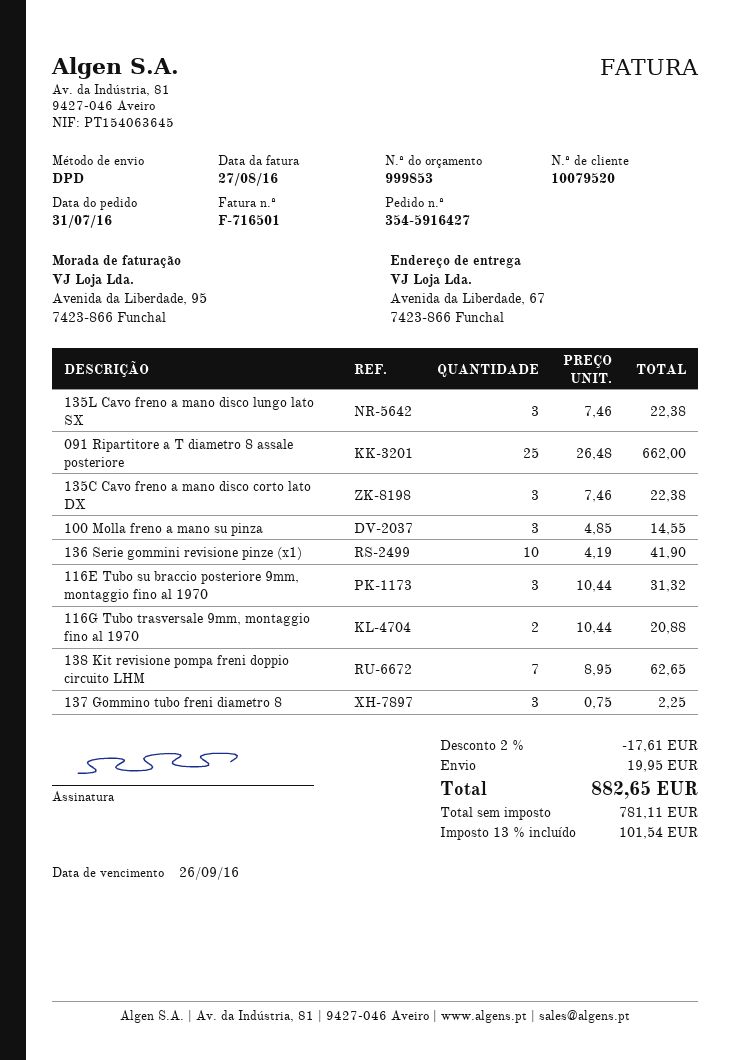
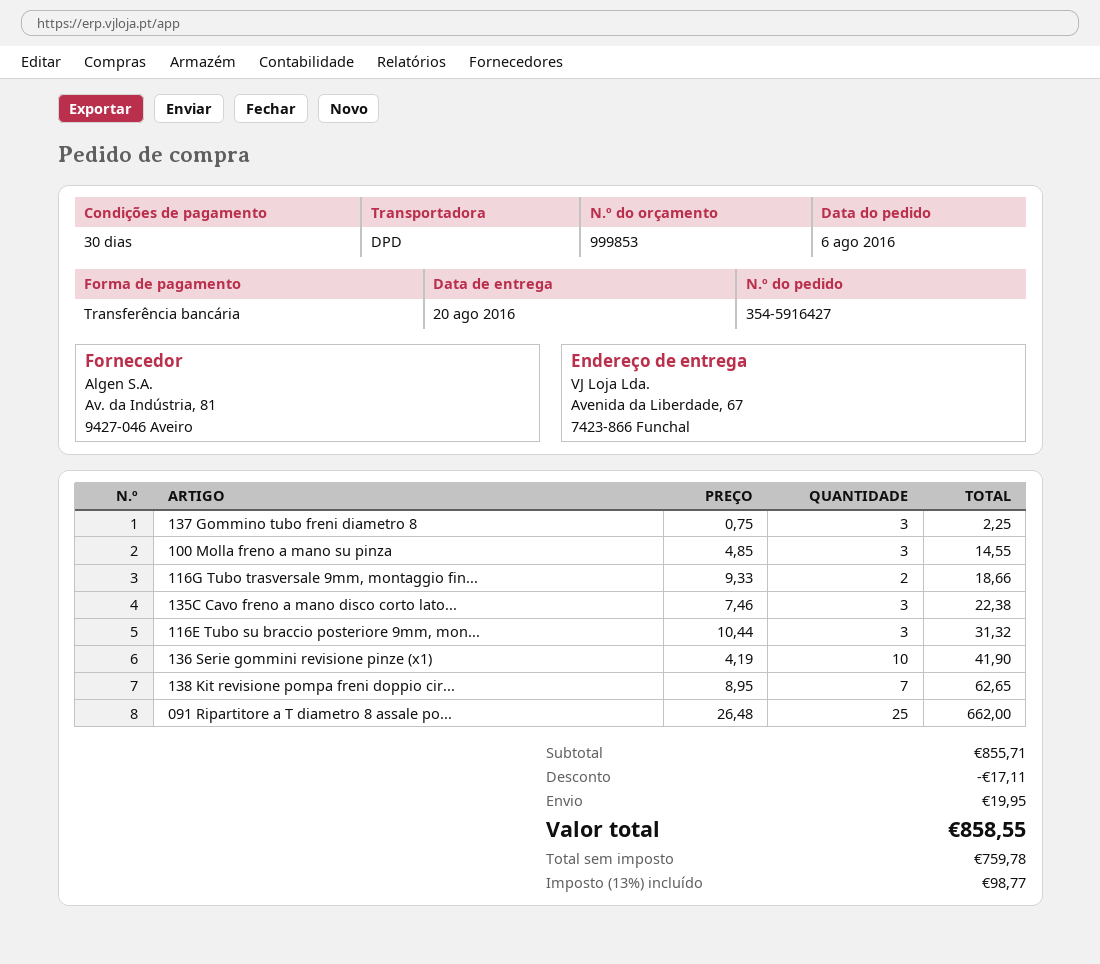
order date: 2016-07-31 -> 2016-08-06
135L Cavo freno a mano disco lungo lato SX: 3 x 7.46 = 22.38 -> none
116G Tubo trasversale 9mm, montaggio fino al 1970: 2 x 10.44 = 20.88 -> 2 x 9.33 = 18.66
discount: 17.61 -> 17.11
net: 781.11 -> 759.78
tax: 13% = 101.54 -> 13% = 98.77
total: 882.65 -> 858.55

